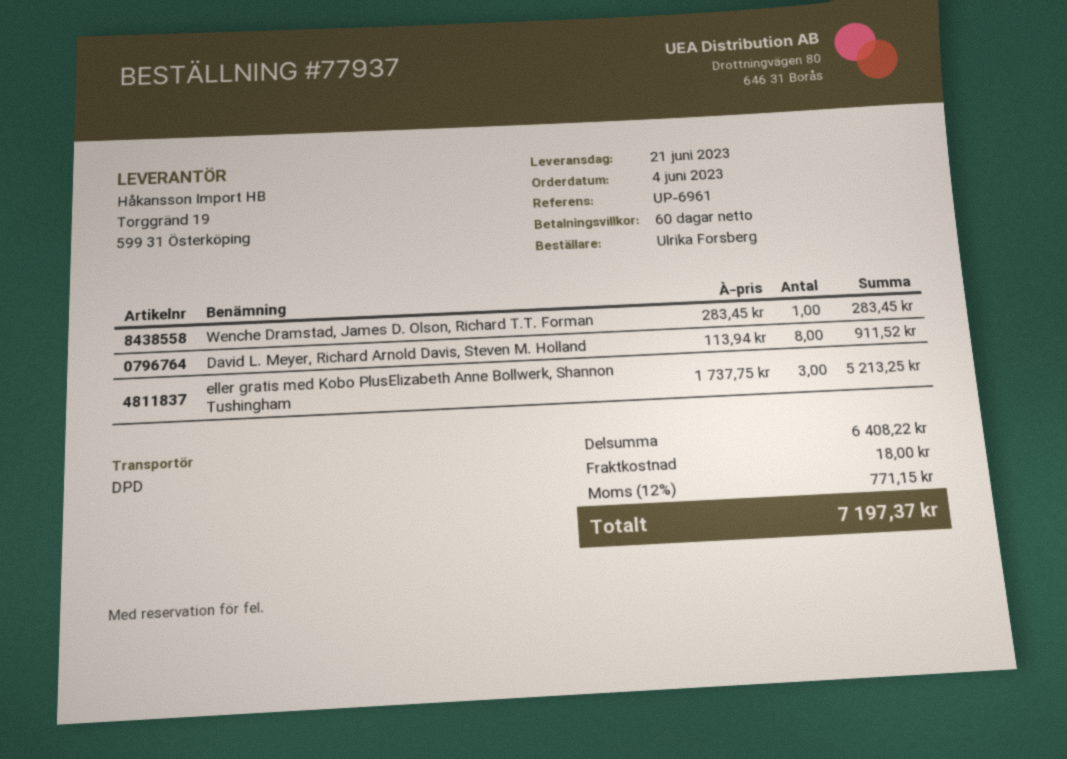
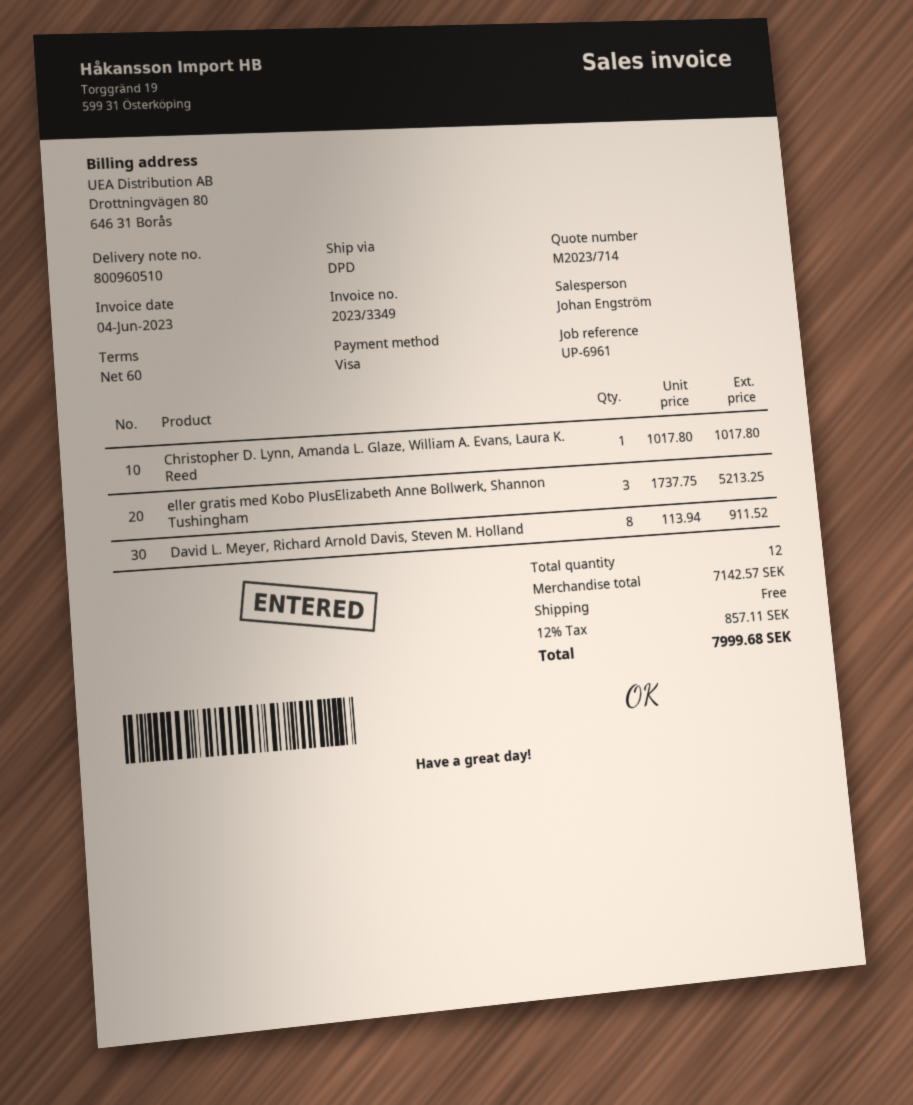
Wenche Dramstad, James D. Olson, Richard T.T. Forman: 1 x 283.45 = 283.45 -> none
Christopher D. Lynn, Amanda L. Glaze, William A. Evans, Laura K. Reed: none -> 1 x 1017.80 = 1017.80
subtotal: 6408.22 -> 7142.57
shipping: 18.00 -> 0.00
tax: 12% = 771.15 -> 12% = 857.11
total: 7197.37 -> 7999.68

